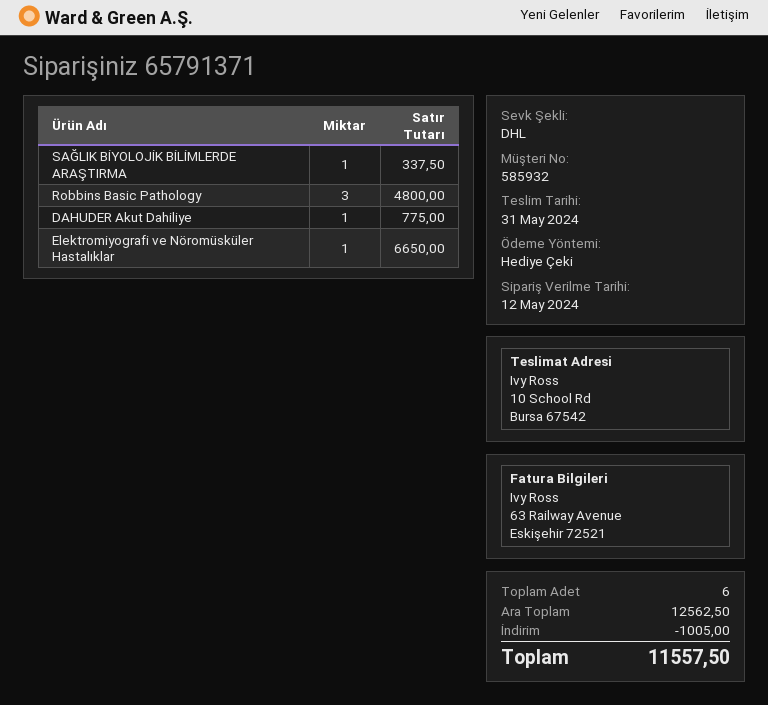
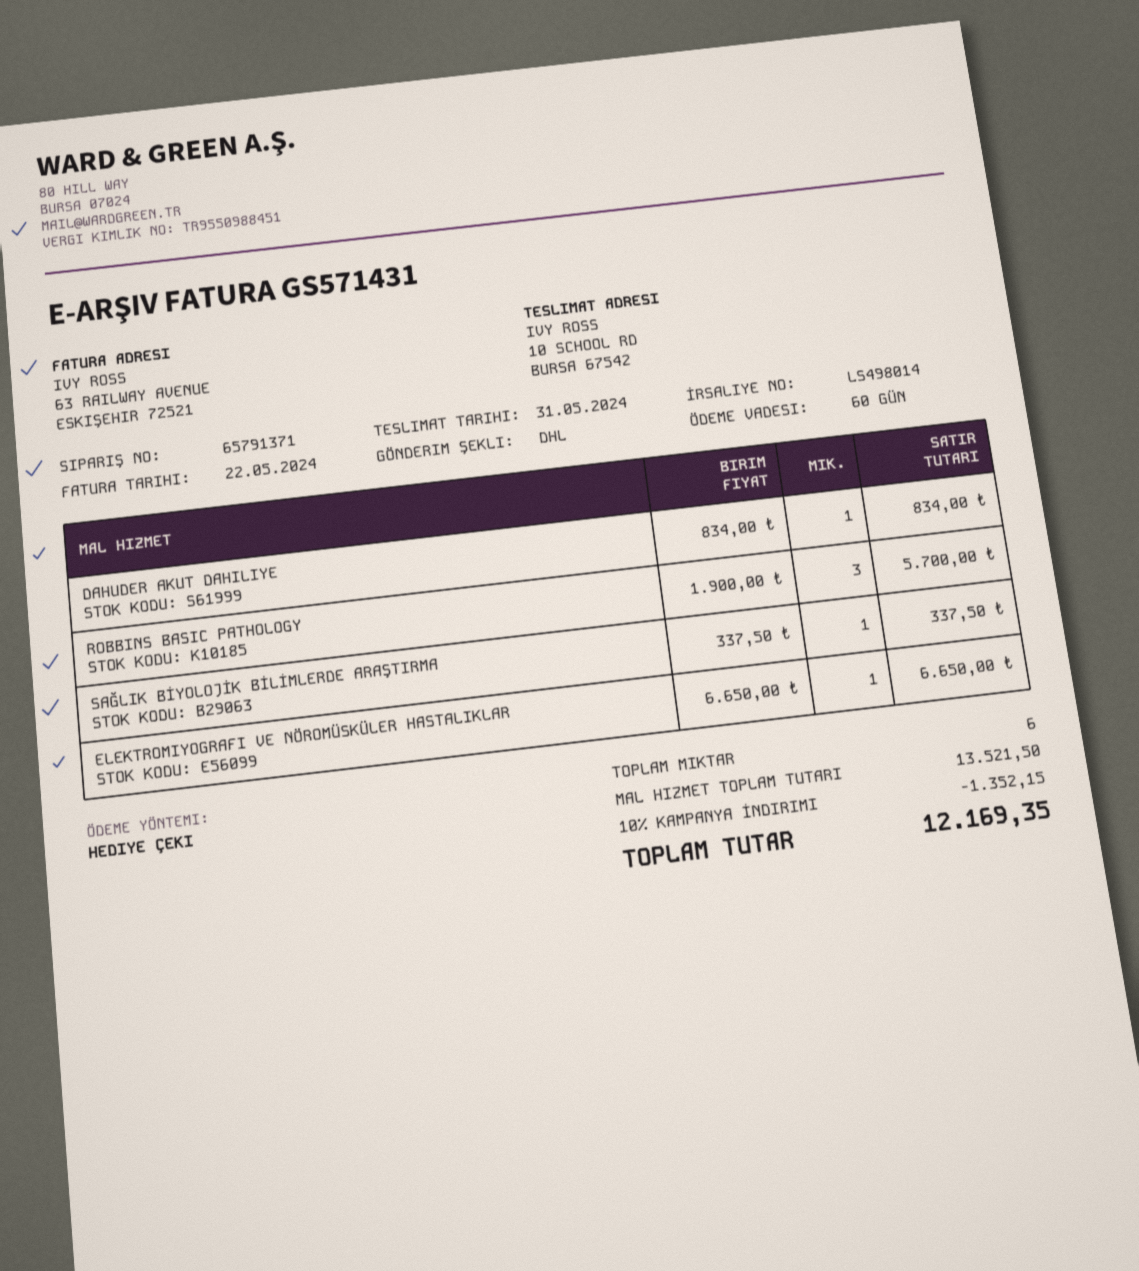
Robbins Basic Pathology: 3 for 4800.00 -> 3 for 5700.00
DAHUDER Akut Dahiliye: 1 for 775.00 -> 1 for 834.00
subtotal: 12562.50 -> 13521.50
discount: 1005.00 -> 1352.15
total: 11557.50 -> 12169.35

